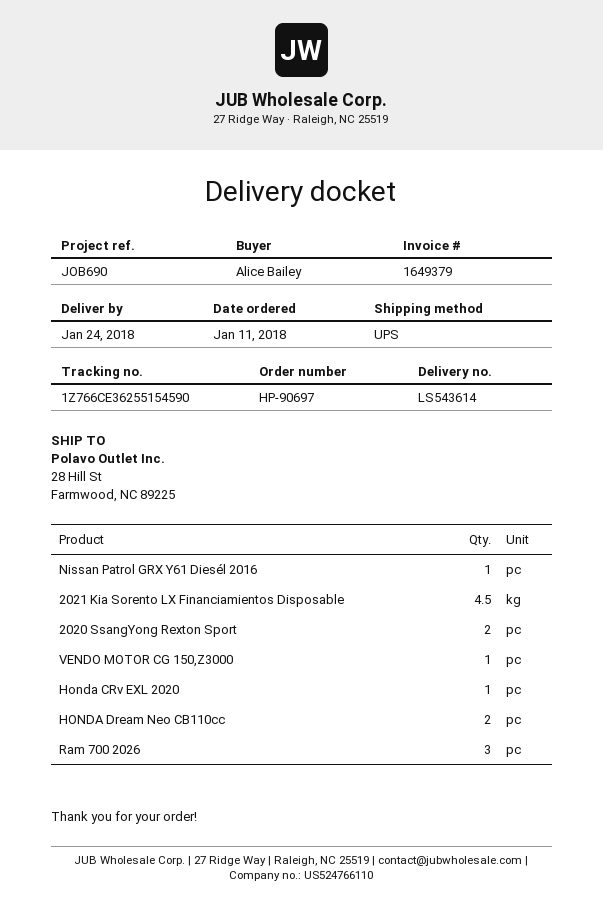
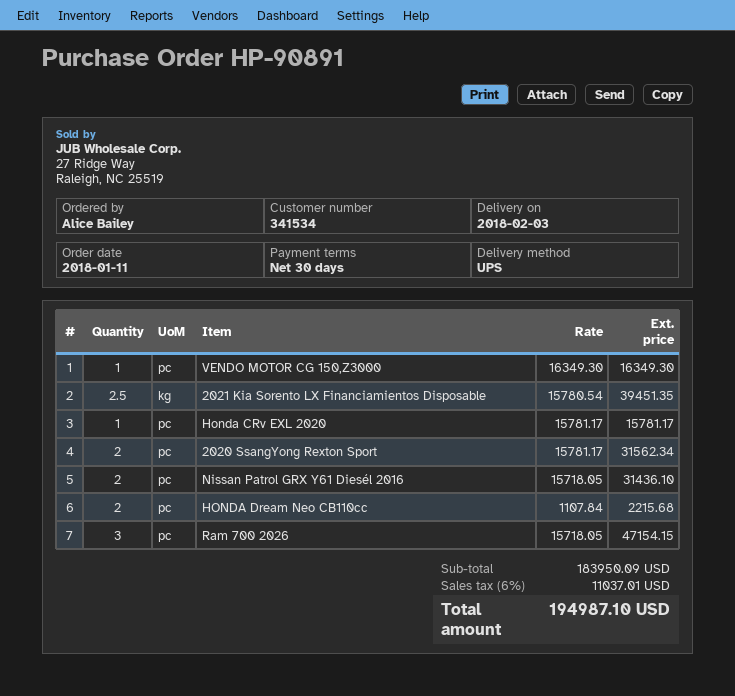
order number: HP-90697 -> HP-90891
delivery date: 2018-01-24 -> 2018-02-03
Nissan Patrol GRX Y61 Diesél 2016: 1 -> 2
2021 Kia Sorento LX Financiamientos Disposable: 4.5 -> 2.5

